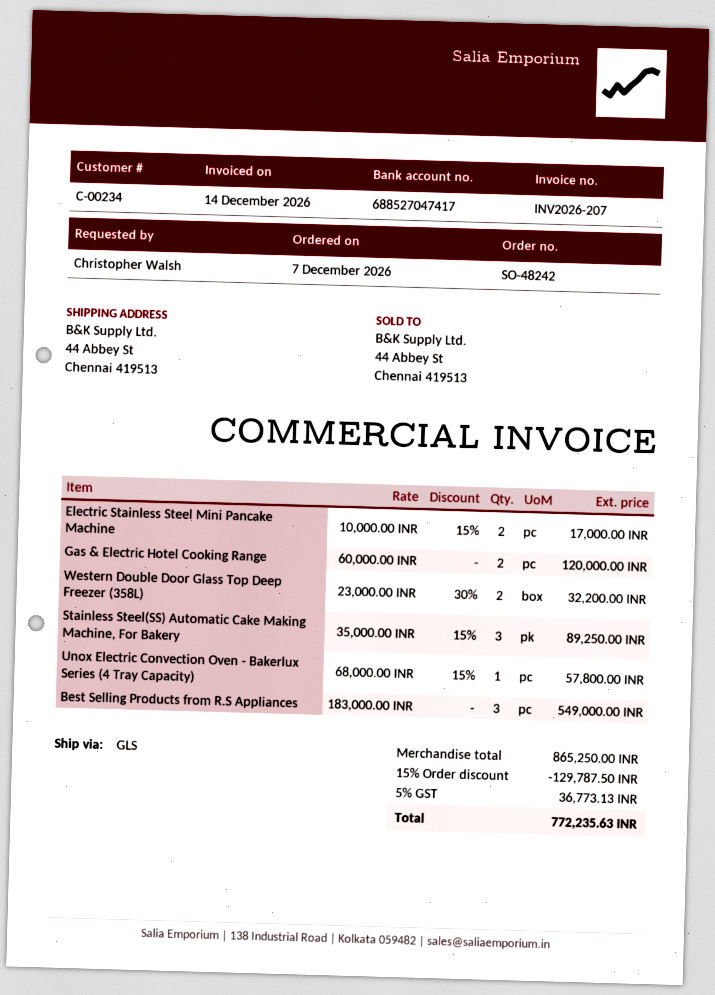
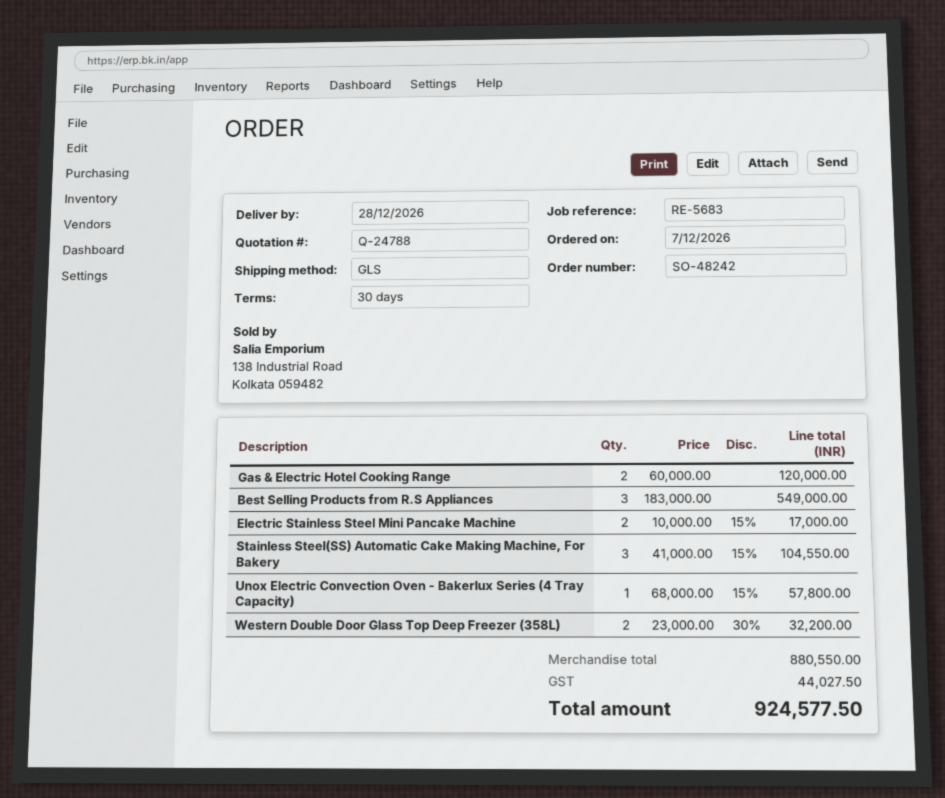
Stainless Steel(SS) Automatic Cake Making Machine, For Bakery: 3 x 35000.00 - 15% = 89250.00 -> 3 x 41000.00 - 15% = 104550.00
subtotal: 865250.00 -> 880550.00
discount: 15% = 129787.50 -> none
tax: 36773.13 -> 44027.50
total: 772235.63 -> 924577.50

